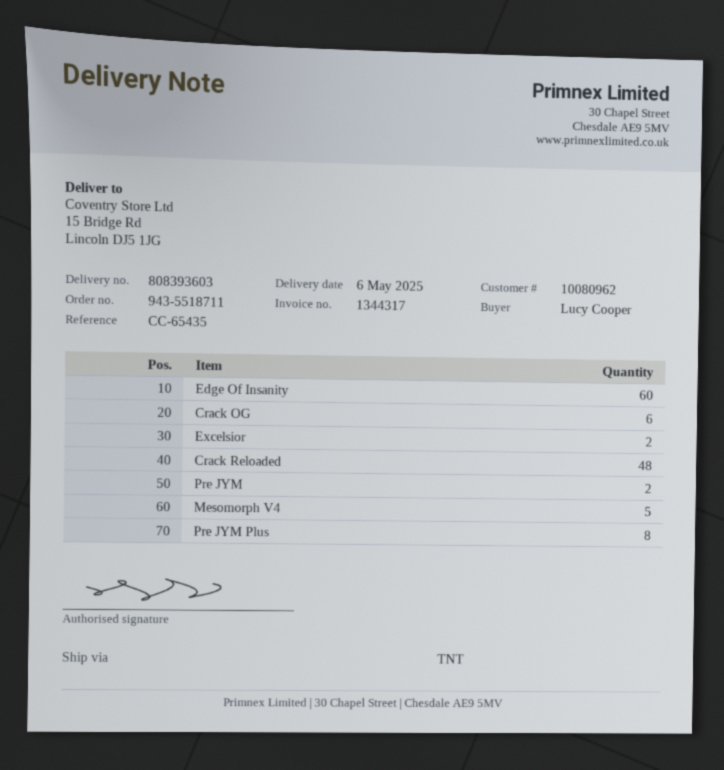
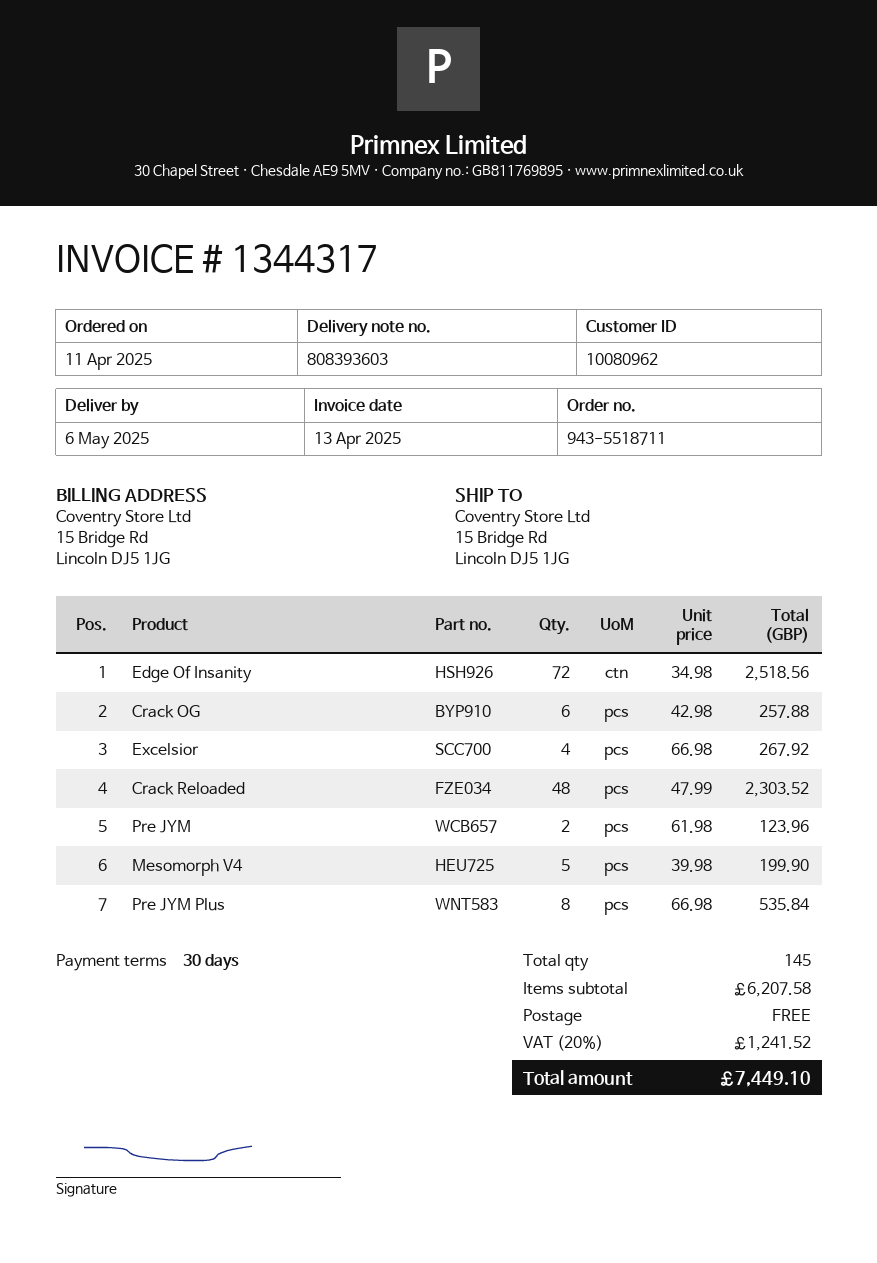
Edge Of Insanity: 60 -> 72
Excelsior: 2 -> 4

